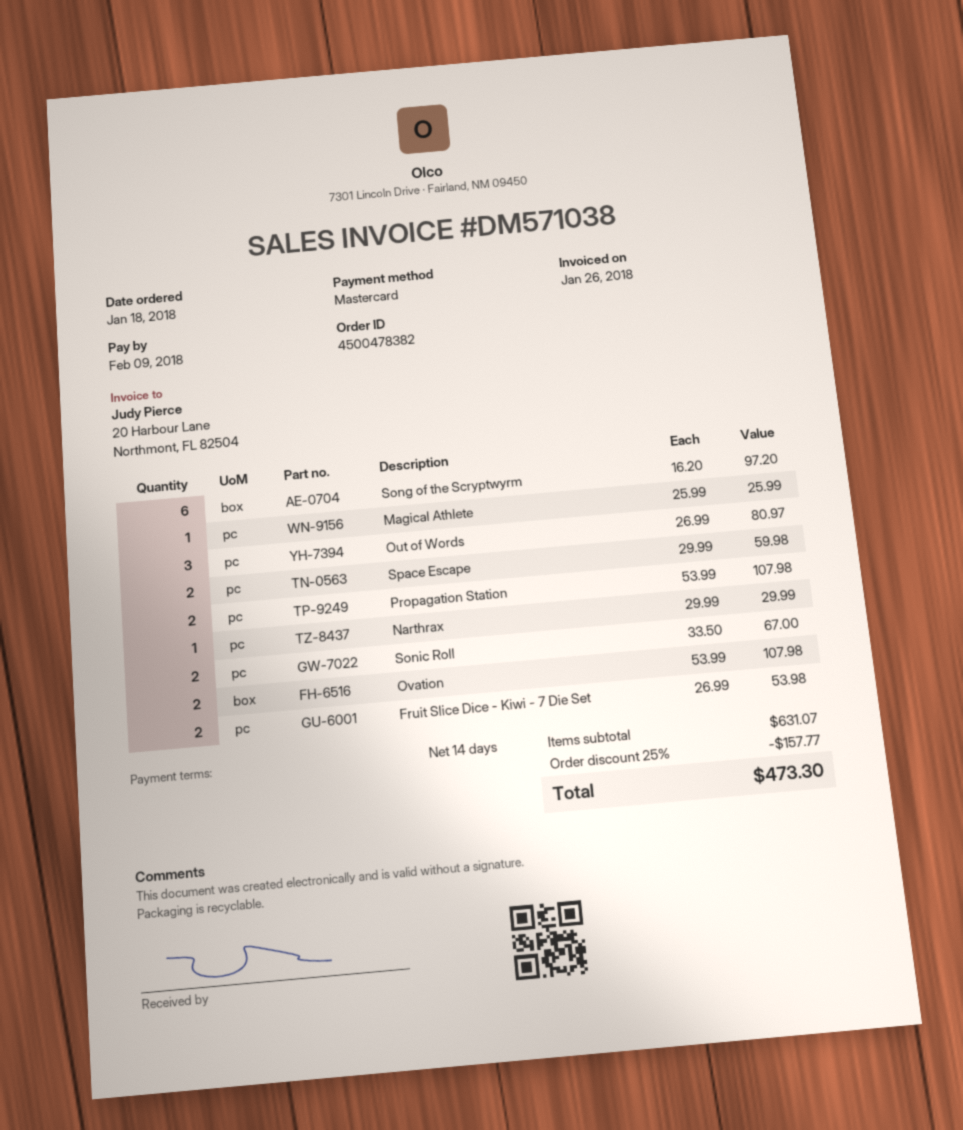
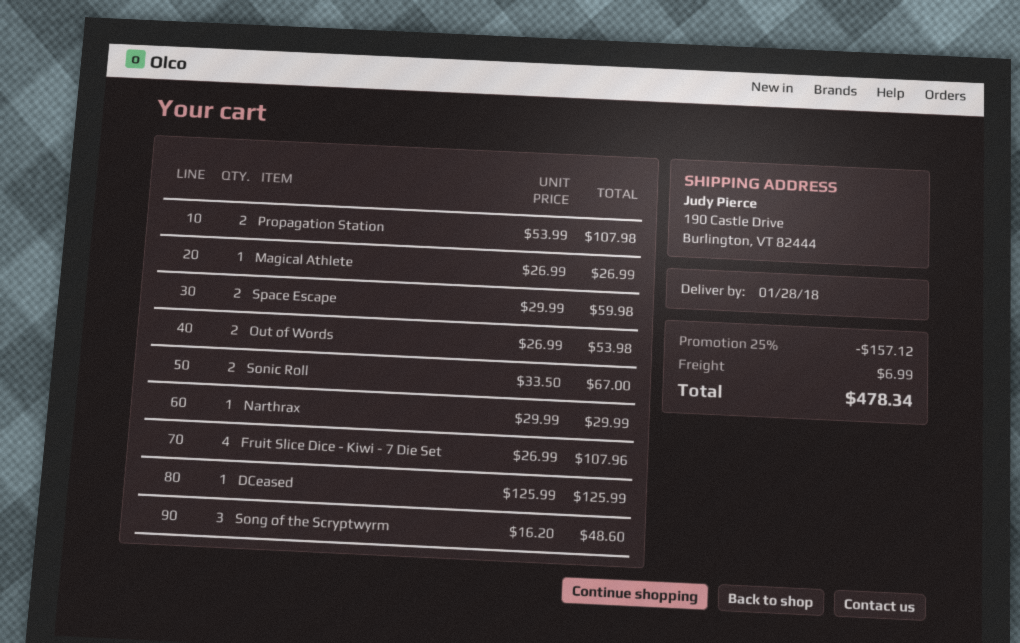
Song of the Scryptwyrm: 6 x 16.20 = 97.20 -> 3 x 16.20 = 48.60
Magical Athlete: 1 x 25.99 = 25.99 -> 1 x 26.99 = 26.99
Out of Words: 3 x 26.99 = 80.97 -> 2 x 26.99 = 53.98
Ovation: 2 x 53.99 = 107.98 -> none
Fruit Slice Dice - Kiwi - 7 Die Set: 2 x 26.99 = 53.98 -> 4 x 26.99 = 107.96
DCeased: none -> 1 x 125.99 = 125.99
discount: 25% = 157.77 -> 25% = 157.12
shipping: none -> 6.99
total: 473.30 -> 478.34

